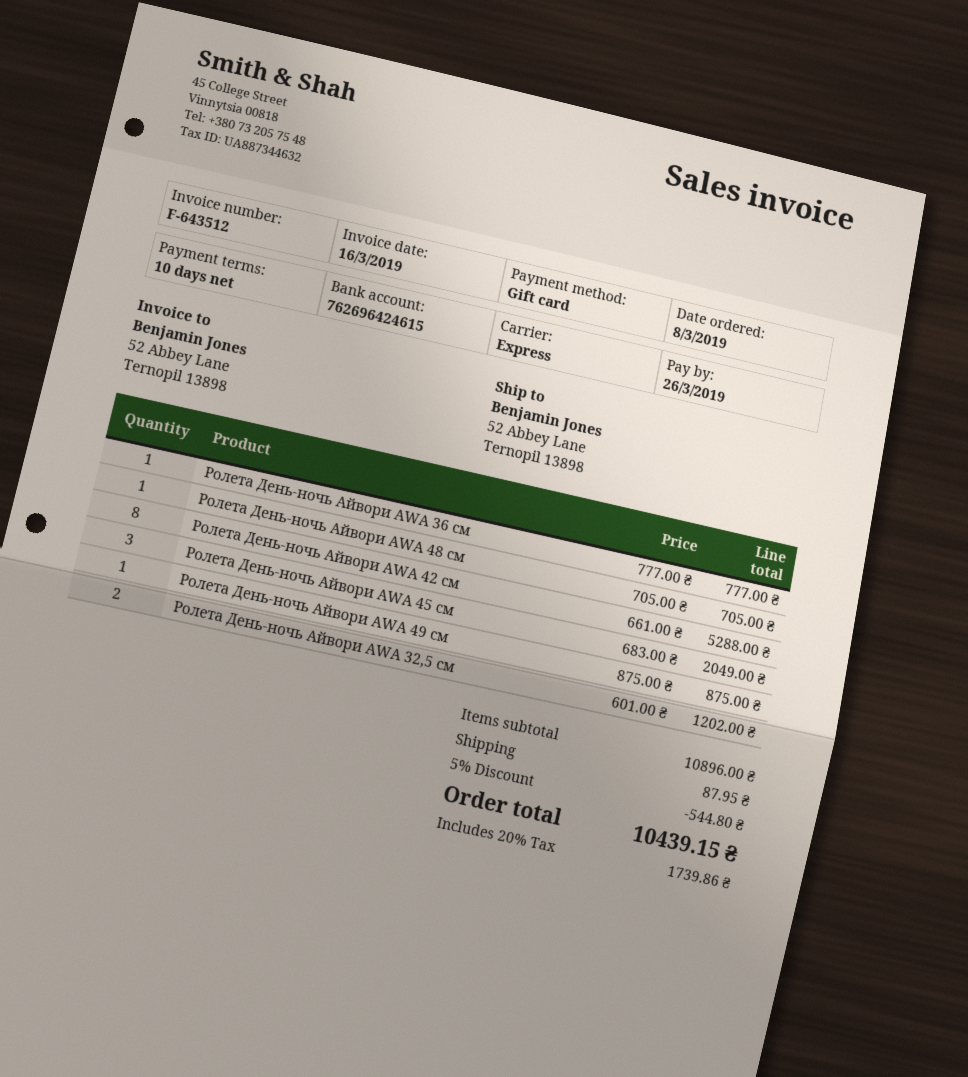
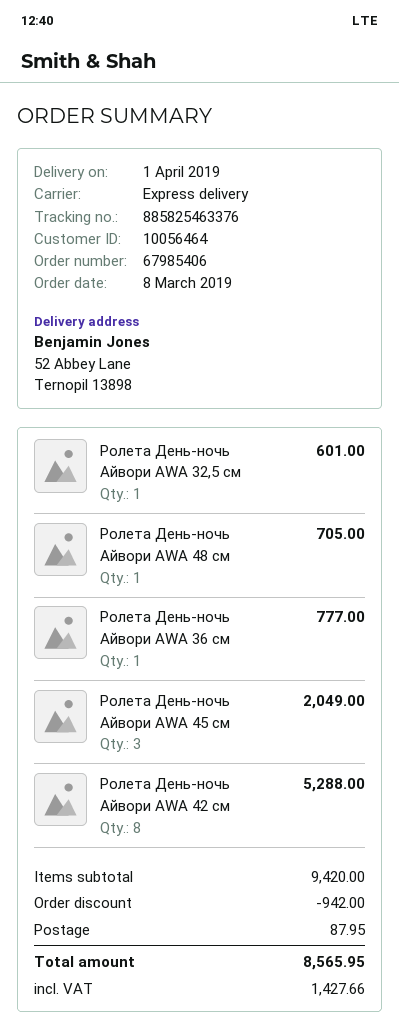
Ролета День-ночь Айвори AWA 49 см: 1 for 875.00 -> none
Ролета День-ночь Айвори AWA 32,5 см: 2 for 1202.00 -> 1 for 601.00
subtotal: 10896.00 -> 9420.00
discount: 544.80 -> 942.00
tax: 1739.86 -> 1427.66
total: 10439.15 -> 8565.95

